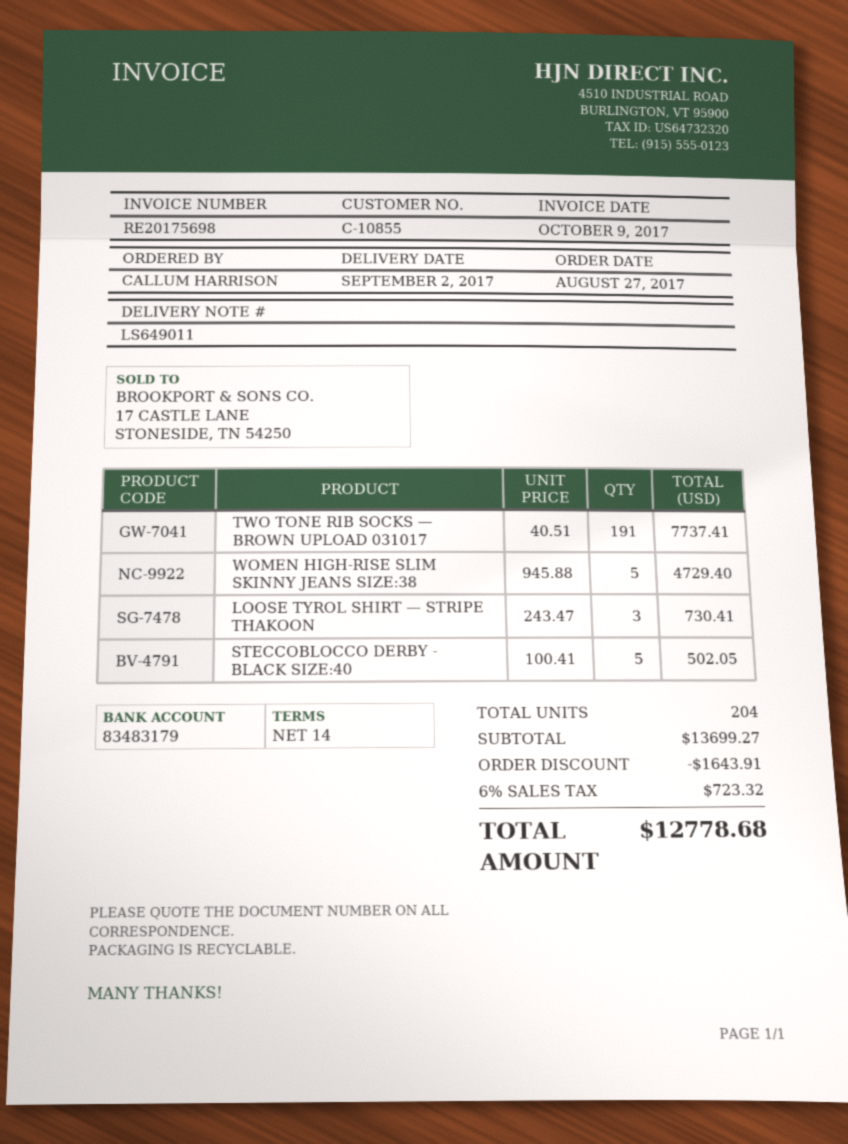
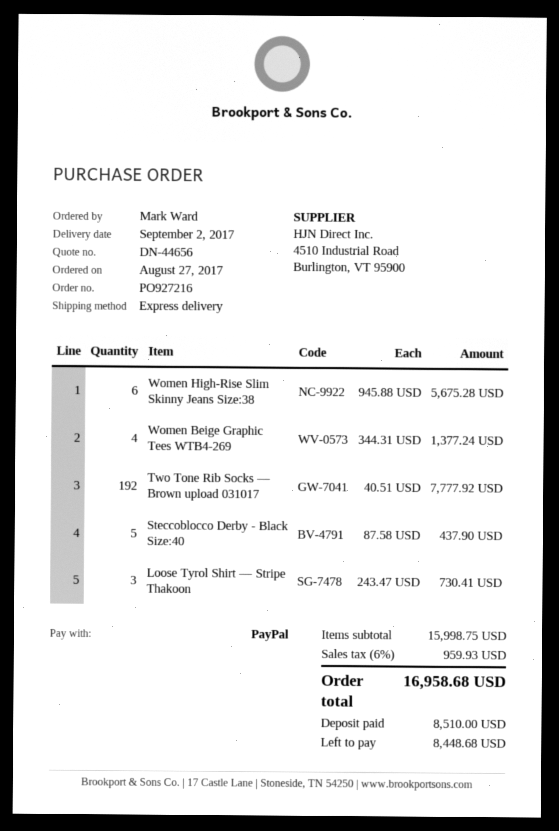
ordered by: CALLUM HARRISON -> Mark Ward
TWO TONE RIB SOCKS — BROWN UPLOAD 031017: 191 x 40.51 = 7737.41 -> 192 x 40.51 = 7777.92
WOMEN HIGH-RISE SLIM SKINNY JEANS SIZE:38: 5 x 945.88 = 4729.40 -> 6 x 945.88 = 5675.28
STECCOBLOCCO DERBY - BLACK SIZE:40: 5 x 100.41 = 502.05 -> 5 x 87.58 = 437.90
Women Beige Graphic Tees WTB4-269: none -> 4 x 344.31 = 1377.24
subtotal: 13699.27 -> 15998.75
discount: 1643.91 -> none
tax: 6% = 723.32 -> 6% = 959.93
total: 12778.68 -> 16958.68

